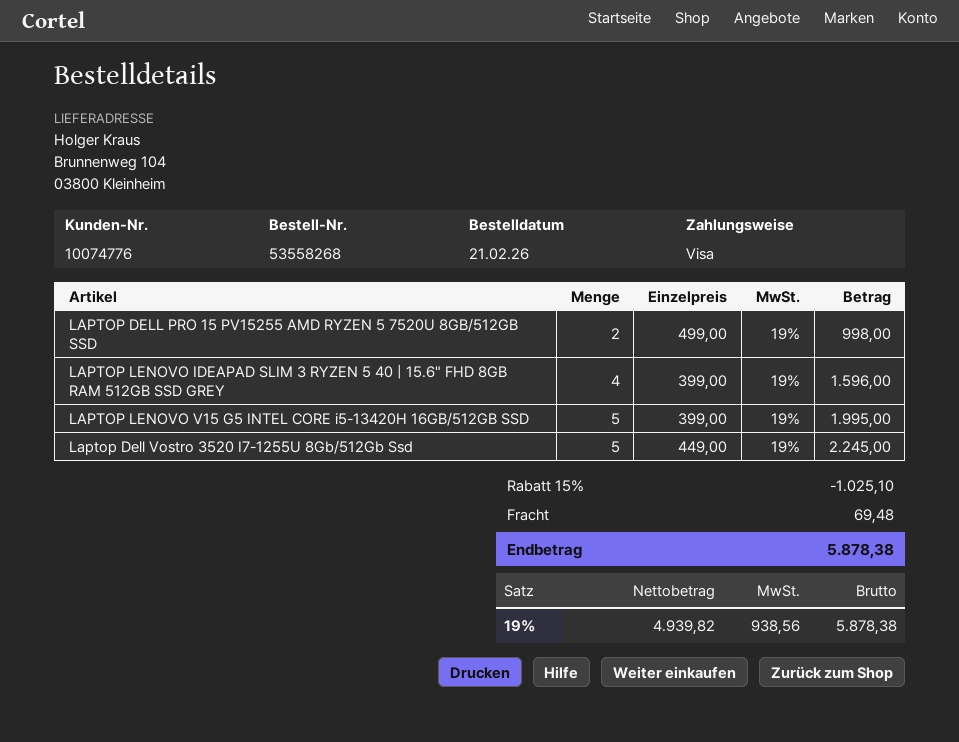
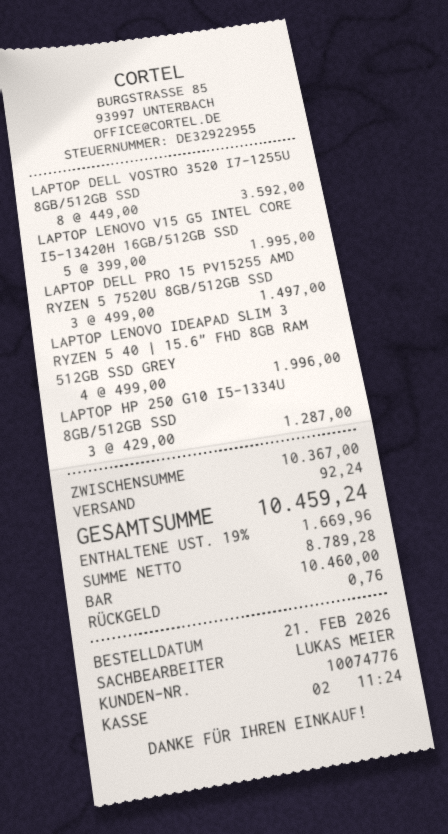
payment method: Visa -> cash
LAPTOP DELL PRO 15 PV15255 AMD RYZEN 5 7520U 8GB/512GB SSD: 2 x 499.00 = 998.00 -> 3 x 499.00 = 1497.00
LAPTOP LENOVO IDEAPAD SLIM 3 RYZEN 5 40 | 15.6" FHD 8GB RAM 512GB SSD GREY: 4 x 399.00 = 1596.00 -> 4 x 499.00 = 1996.00
Laptop Dell Vostro 3520 I7-1255U 8Gb/512Gb Ssd: 5 x 449.00 = 2245.00 -> 8 x 449.00 = 3592.00
LAPTOP HP 250 G10 I5-1334U 8GB/512GB SSD: none -> 3 x 429.00 = 1287.00
discount: 15% = 1025.10 -> none
shipping: 69.48 -> 92.24
net: 4939.82 -> 8789.28
tax: 19% = 938.56 -> 19% = 1669.96
total: 5878.38 -> 10459.24

